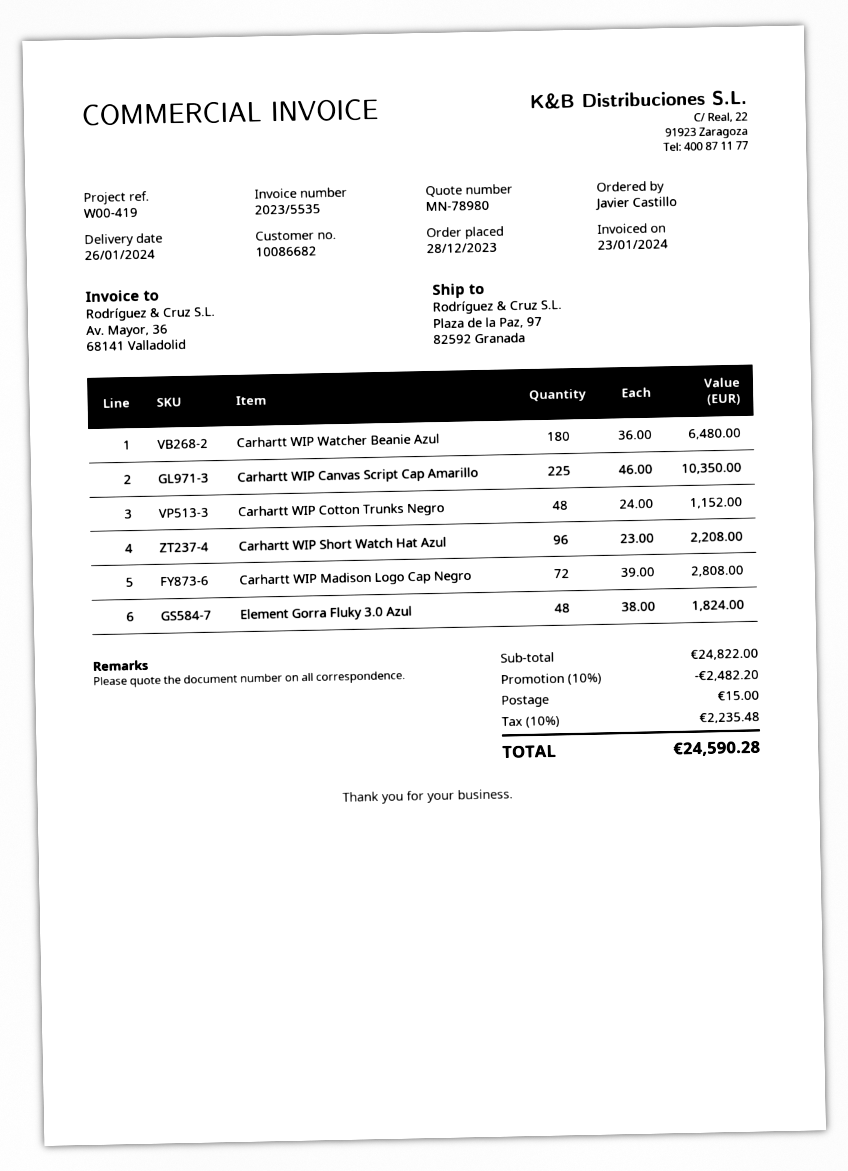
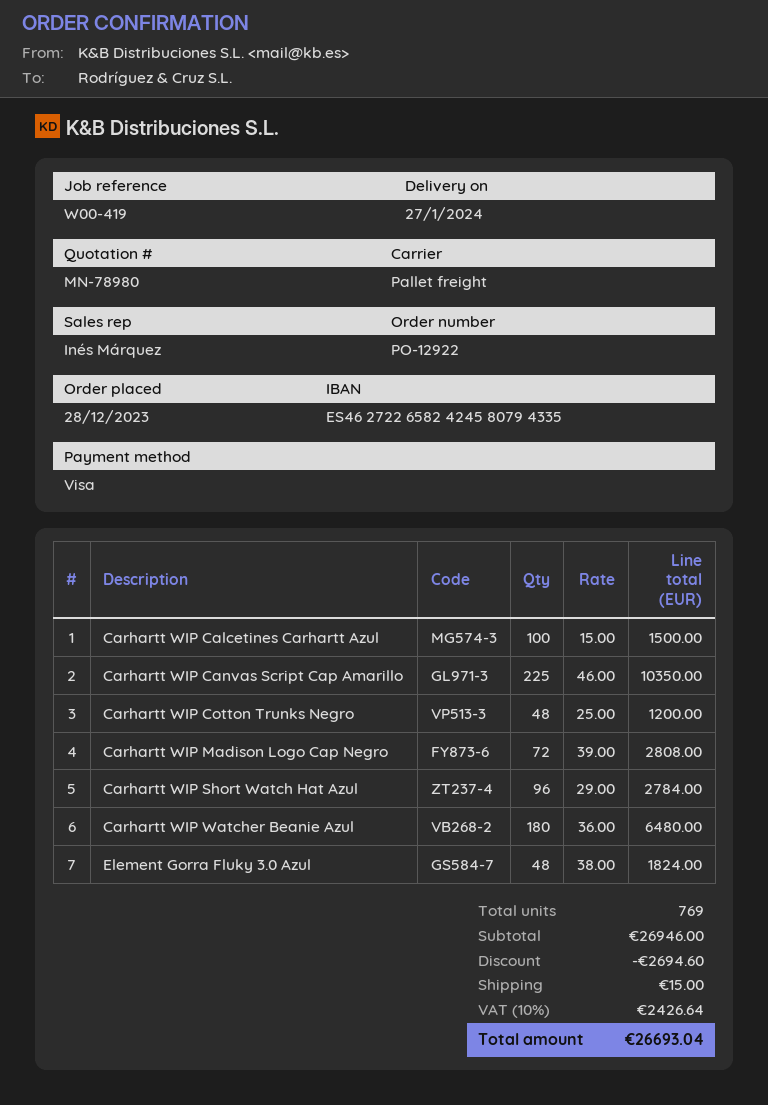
delivery date: 2024-01-26 -> 2024-01-27
Carhartt WIP Cotton Trunks Negro: 48 x 24.00 = 1152.00 -> 48 x 25.00 = 1200.00
Carhartt WIP Short Watch Hat Azul: 96 x 23.00 = 2208.00 -> 96 x 29.00 = 2784.00
Carhartt WIP Calcetines Carhartt Azul: none -> 100 x 15.00 = 1500.00
subtotal: 24822.00 -> 26946.00
discount: 2482.20 -> 2694.60
tax: 10% = 2235.48 -> 10% = 2426.64
total: 24590.28 -> 26693.04

